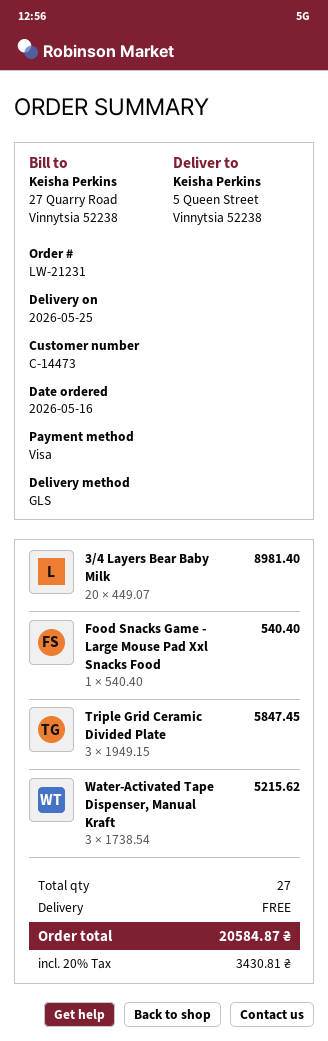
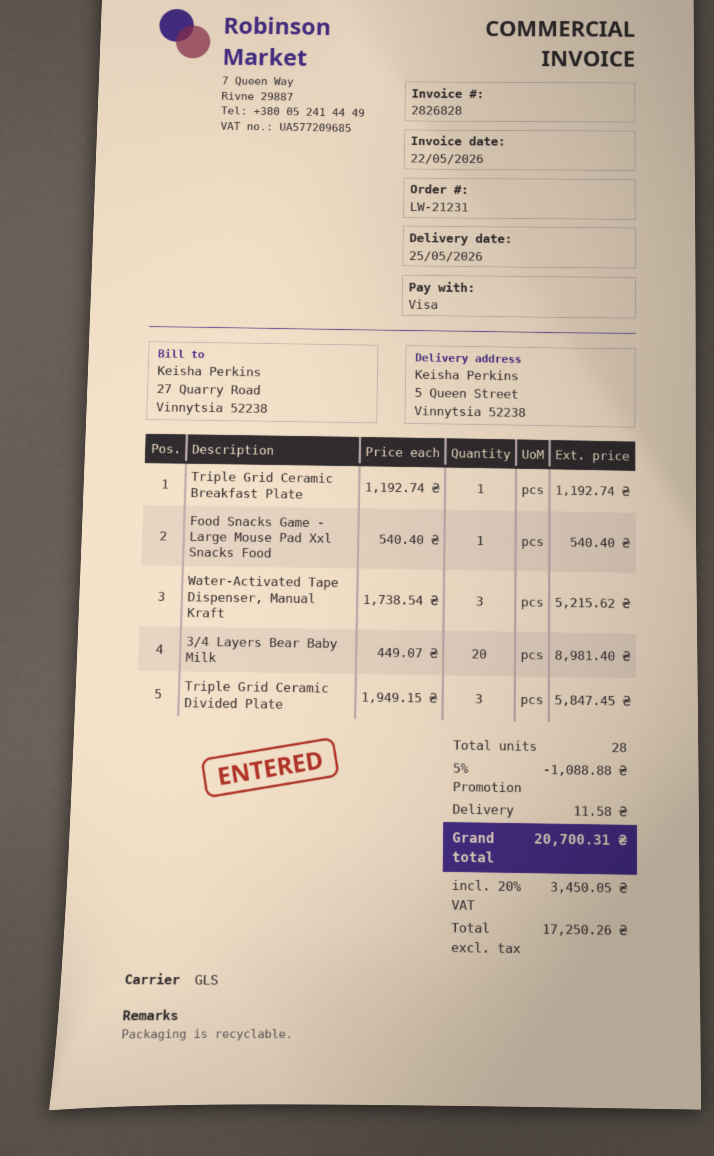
Triple Grid Ceramic Breakfast Plate: none -> 1 x 1192.74 = 1192.74
total quantity: 27 -> 28
discount: none -> 5% = 1088.88
shipping: 0.00 -> 11.58
tax: 20% = 3430.81 -> 20% = 3450.05
total: 20584.87 -> 20700.31

